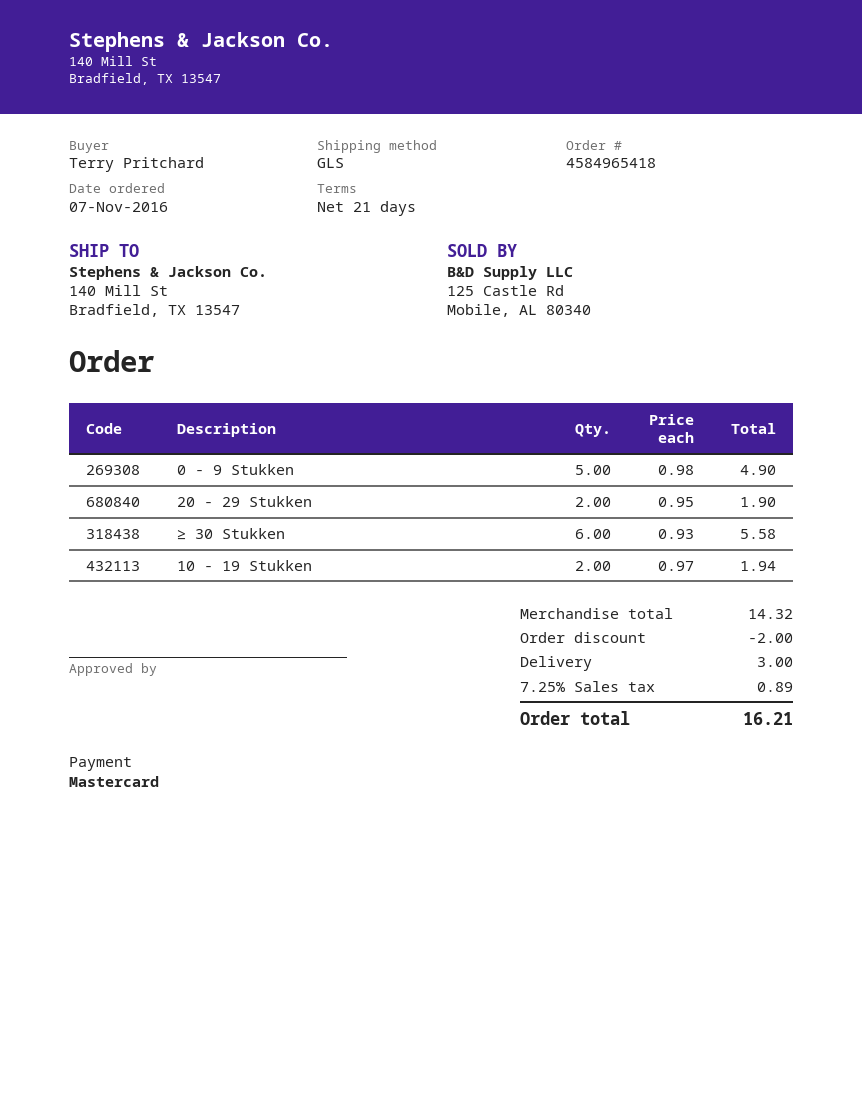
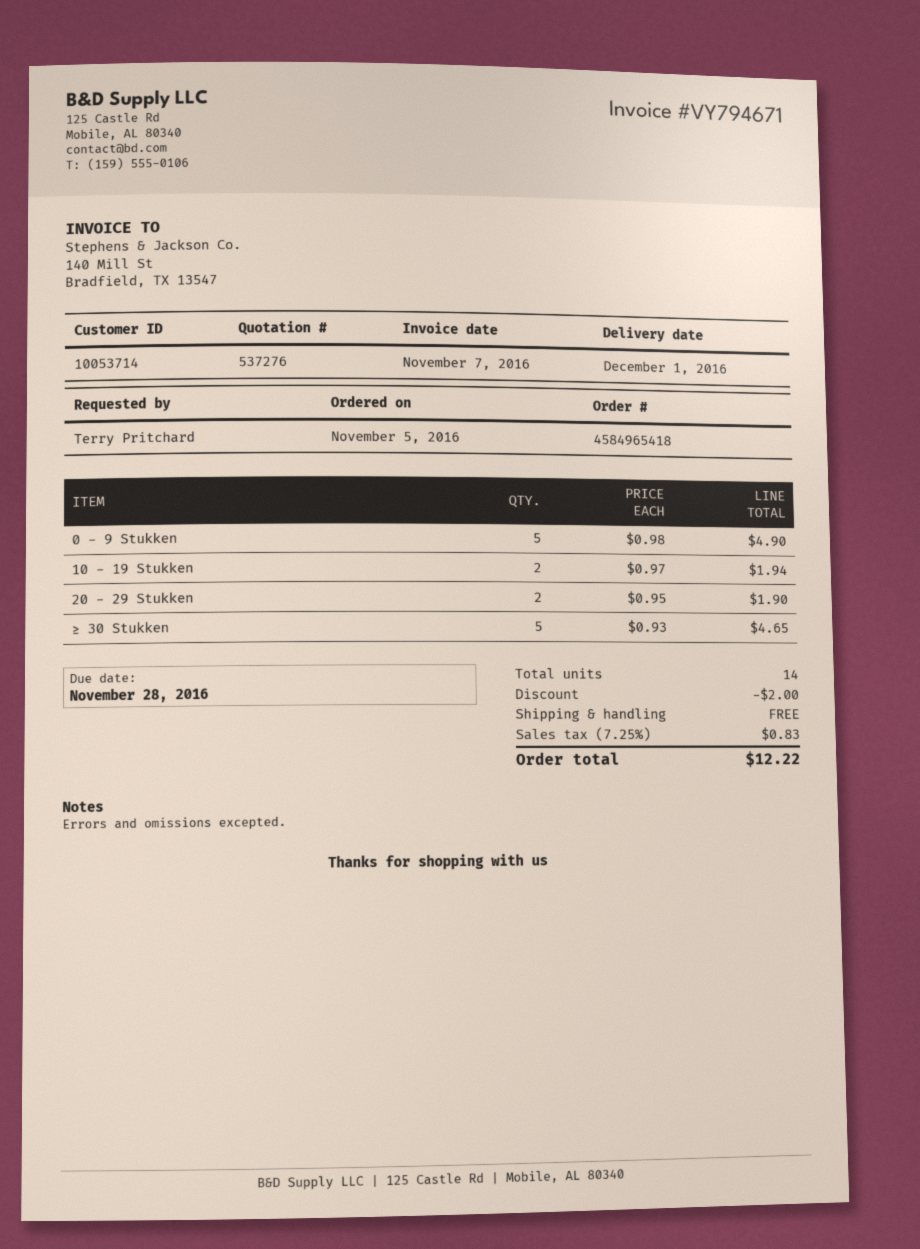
order date: 2016-11-07 -> 2016-11-05
≥ 30 Stukken: 6 x 0.93 = 5.58 -> 5 x 0.93 = 4.65
shipping: 3.00 -> 0.00
tax: 7.25% = 0.89 -> 7.25% = 0.83
total: 16.21 -> 12.22

